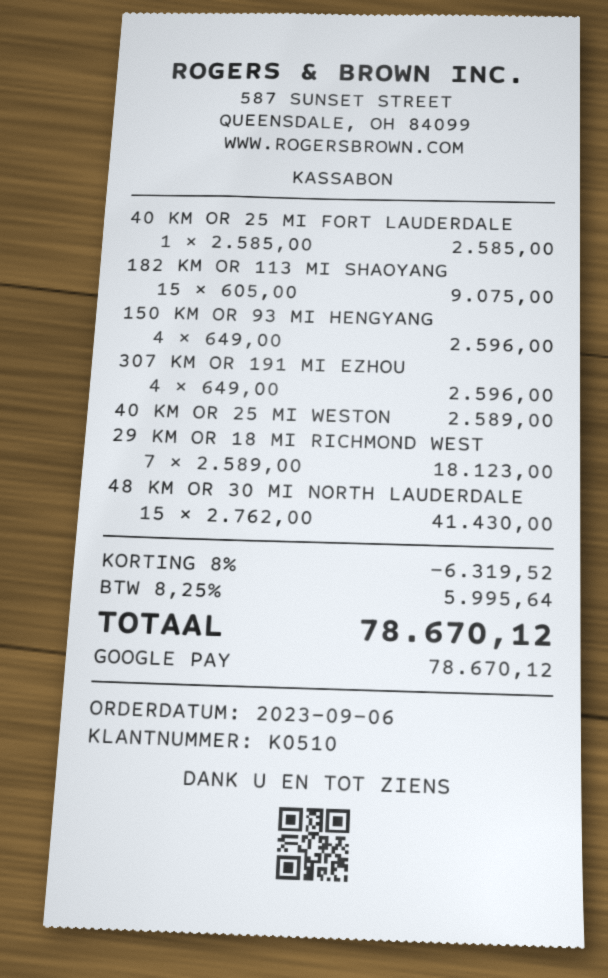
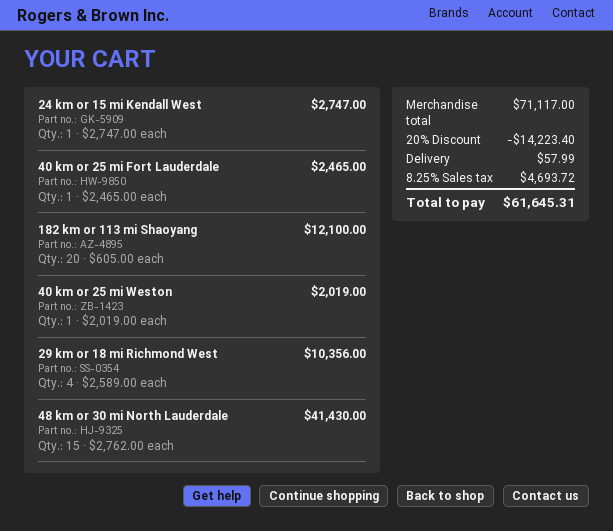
40 KM OR 25 MI FORT LAUDERDALE: 1 x 2585.00 = 2585.00 -> 1 x 2465.00 = 2465.00
182 KM OR 113 MI SHAOYANG: 15 x 605.00 = 9075.00 -> 20 x 605.00 = 12100.00
150 KM OR 93 MI HENGYANG: 4 x 649.00 = 2596.00 -> none
307 KM OR 191 MI EZHOU: 4 x 649.00 = 2596.00 -> none
40 KM OR 25 MI WESTON: 1 x 2589.00 = 2589.00 -> 1 x 2019.00 = 2019.00
29 KM OR 18 MI RICHMOND WEST: 7 x 2589.00 = 18123.00 -> 4 x 2589.00 = 10356.00
24 km or 15 mi Kendall West: none -> 1 x 2747.00 = 2747.00
discount: 8% = 6319.52 -> 20% = 14223.40
shipping: none -> 57.99
tax: 8.25% = 5995.64 -> 8.25% = 4693.72
total: 78670.12 -> 61645.31

